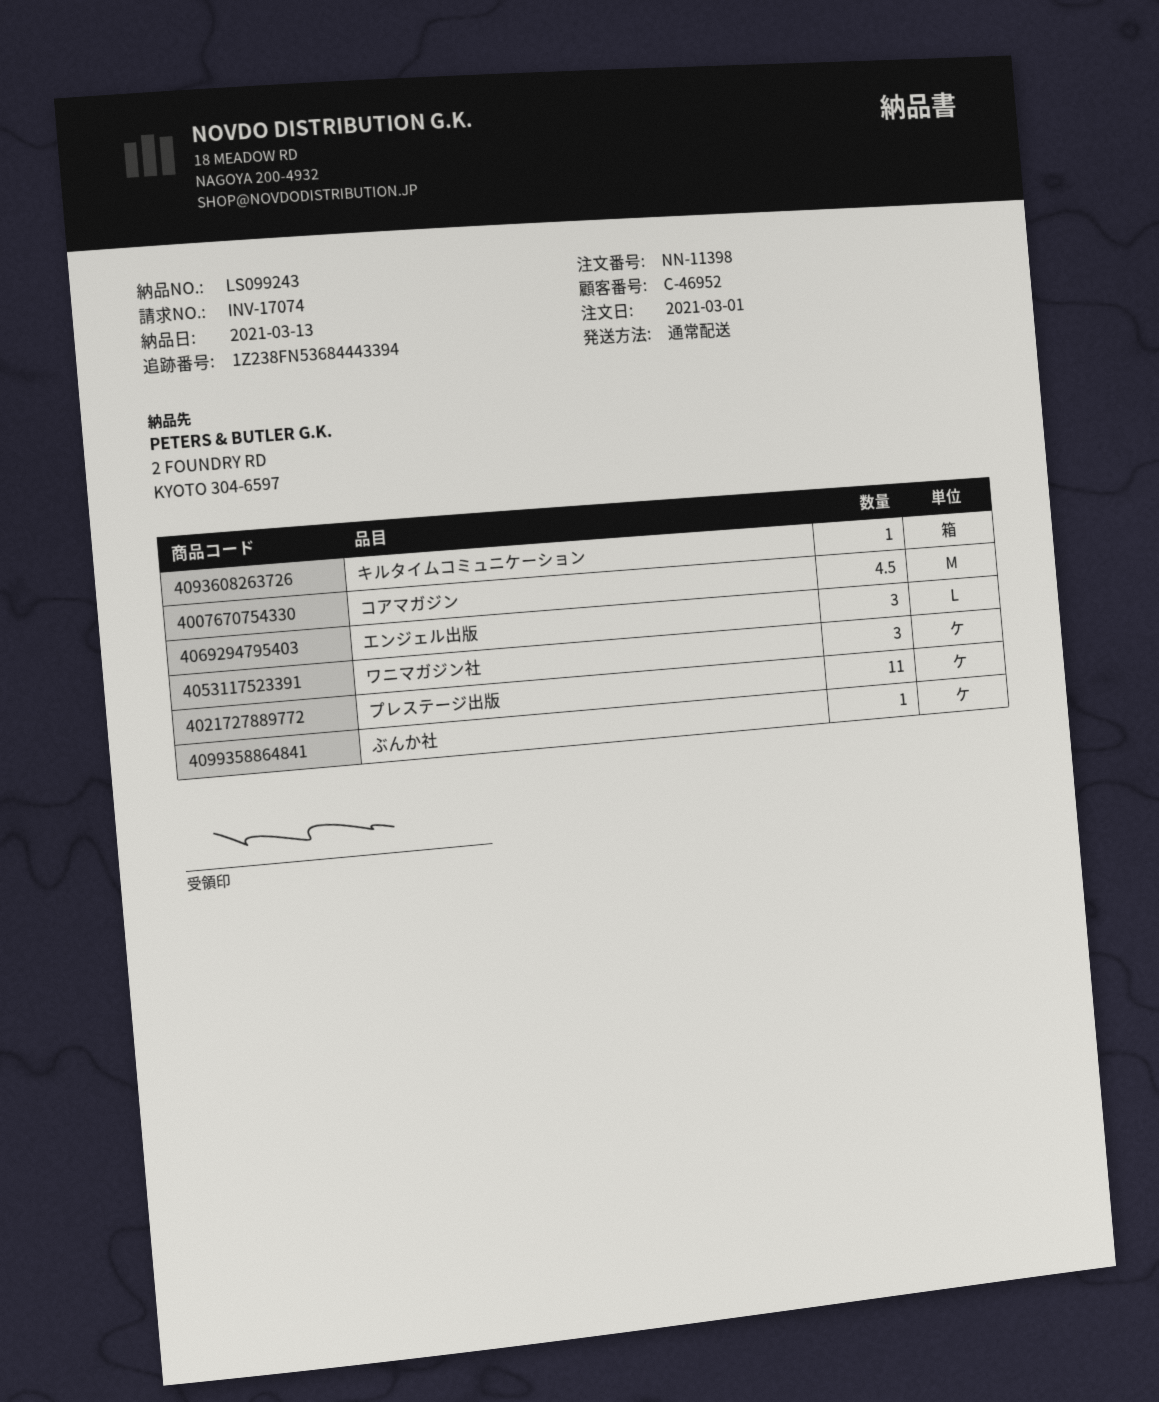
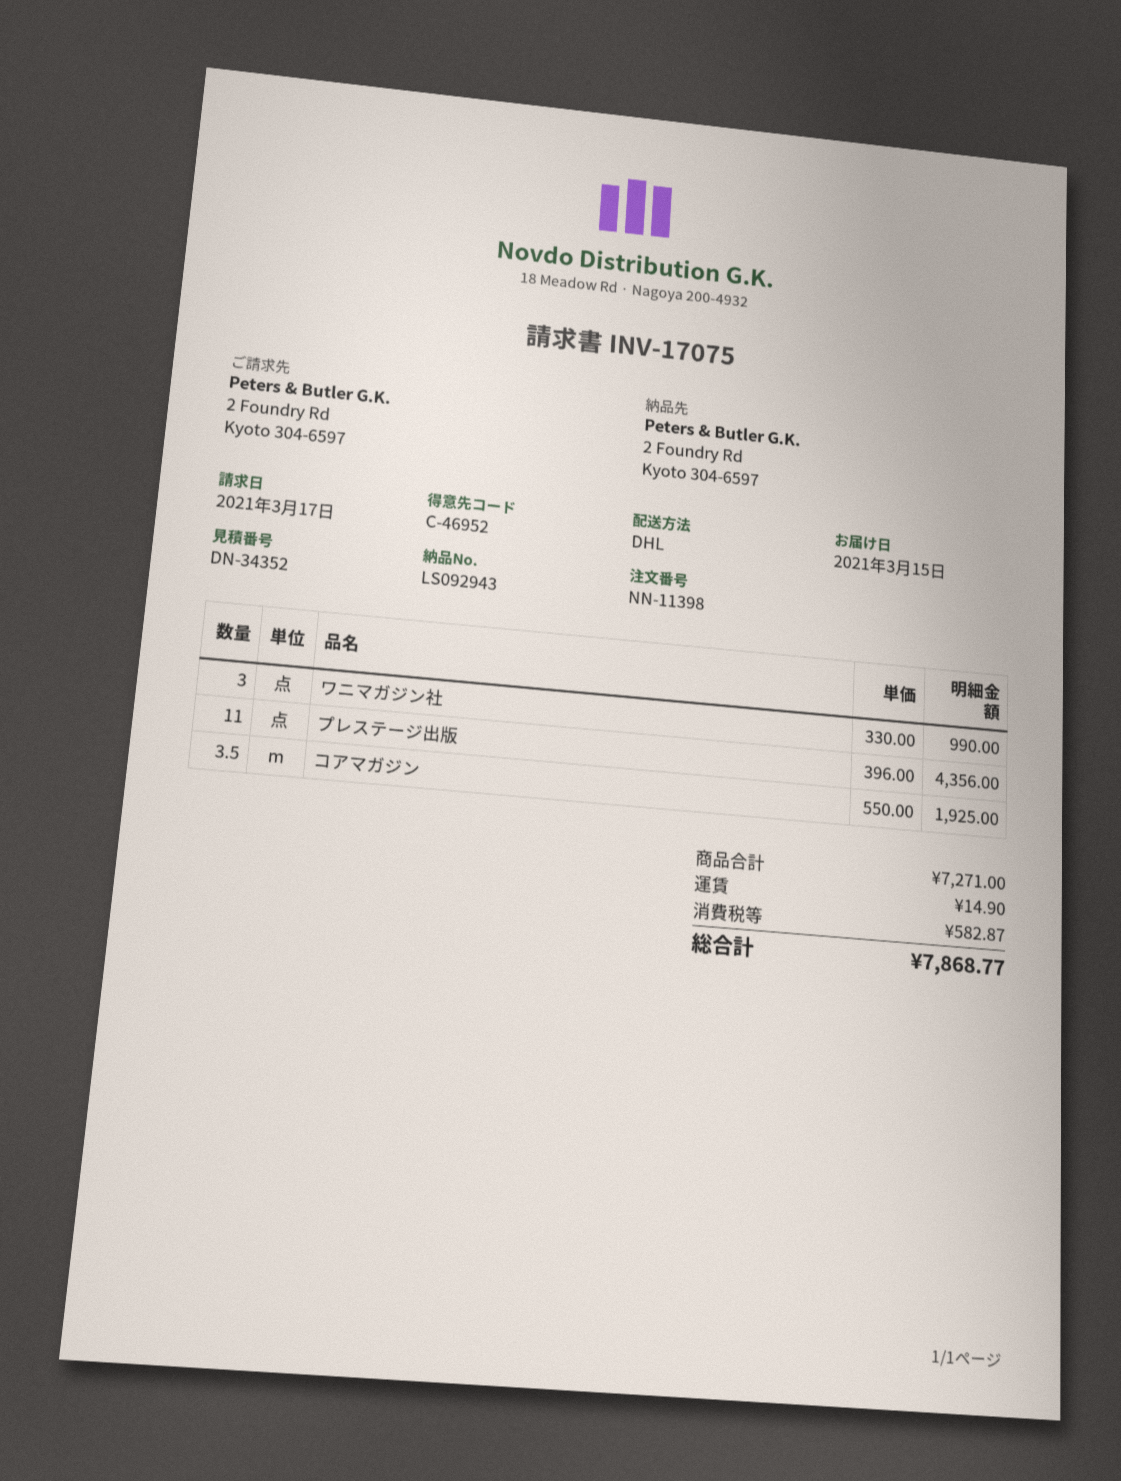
delivery note number: LS099243 -> LS092943
delivery date: 2021-03-13 -> 2021-03-15
invoice number: INV-17074 -> INV-17075
shipping method: standard -> DHL
キルタイムコミュニケーション: 1 -> none
コアマガジン: 4.5 -> 3.5
エンジェル出版: 3 -> none
ぶんか社: 1 -> none

